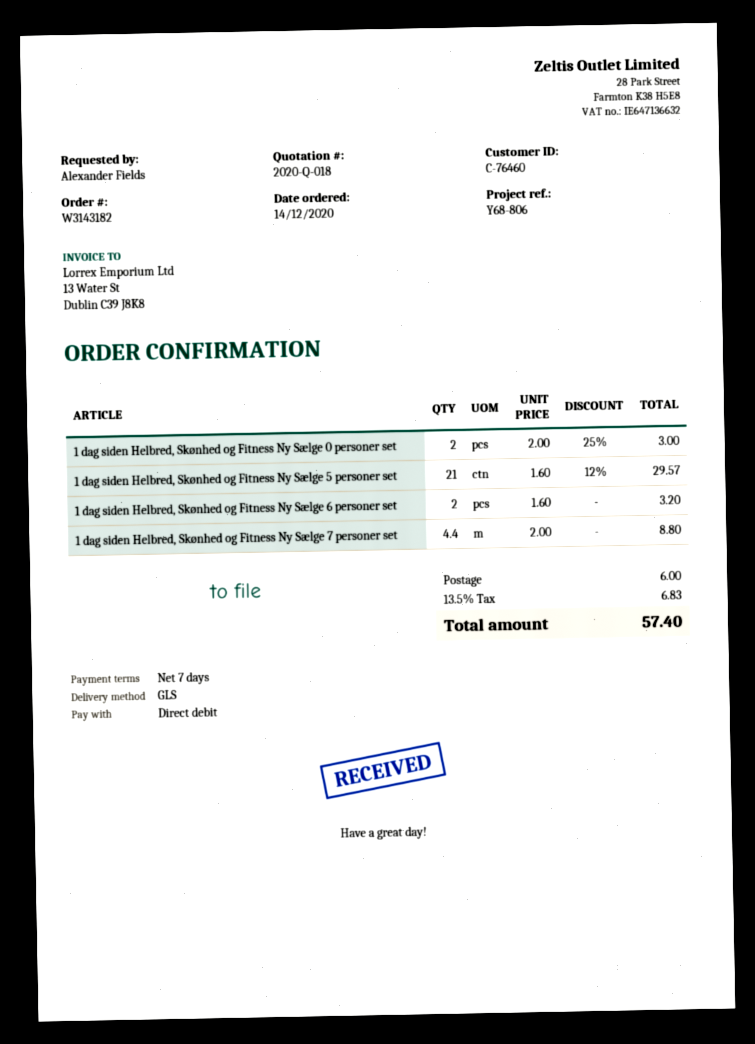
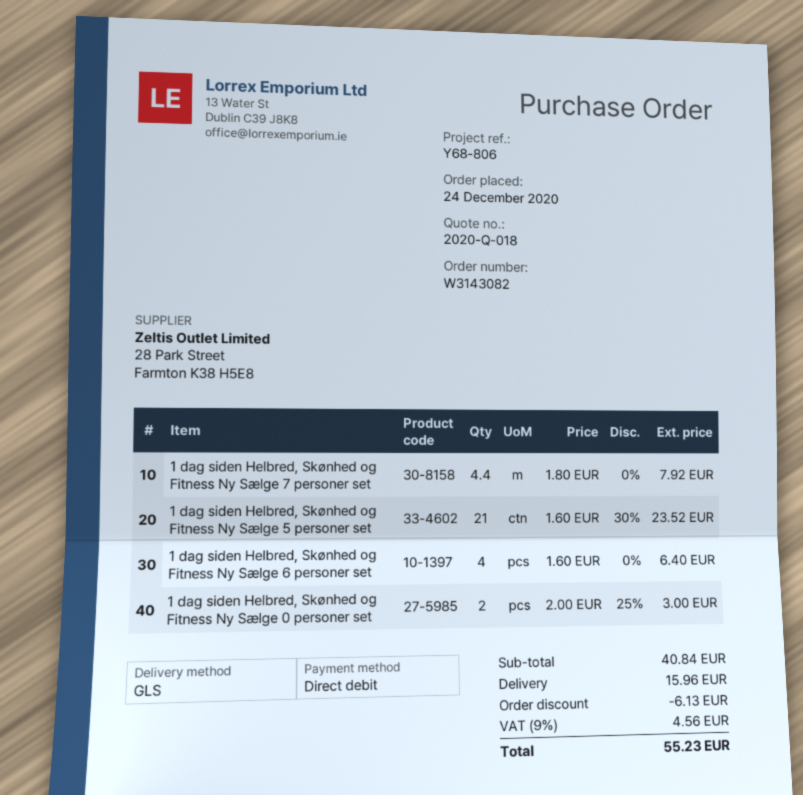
order number: W3143182 -> W3143082
order date: 2020-12-14 -> 2020-12-24
1 dag siden Helbred, Skønhed og Fitness Ny Sælge 5 personer set: 21 x 1.60 - 12% = 29.57 -> 21 x 1.60 - 30% = 23.52
1 dag siden Helbred, Skønhed og Fitness Ny Sælge 6 personer set: 2 x 1.60 = 3.20 -> 4 x 1.60 = 6.40
1 dag siden Helbred, Skønhed og Fitness Ny Sælge 7 personer set: 4.4 x 2.00 = 8.80 -> 4.4 x 1.80 = 7.92
discount: none -> 6.13
shipping: 6.00 -> 15.96
tax: 13.5% = 6.83 -> 9% = 4.56
total: 57.40 -> 55.23

